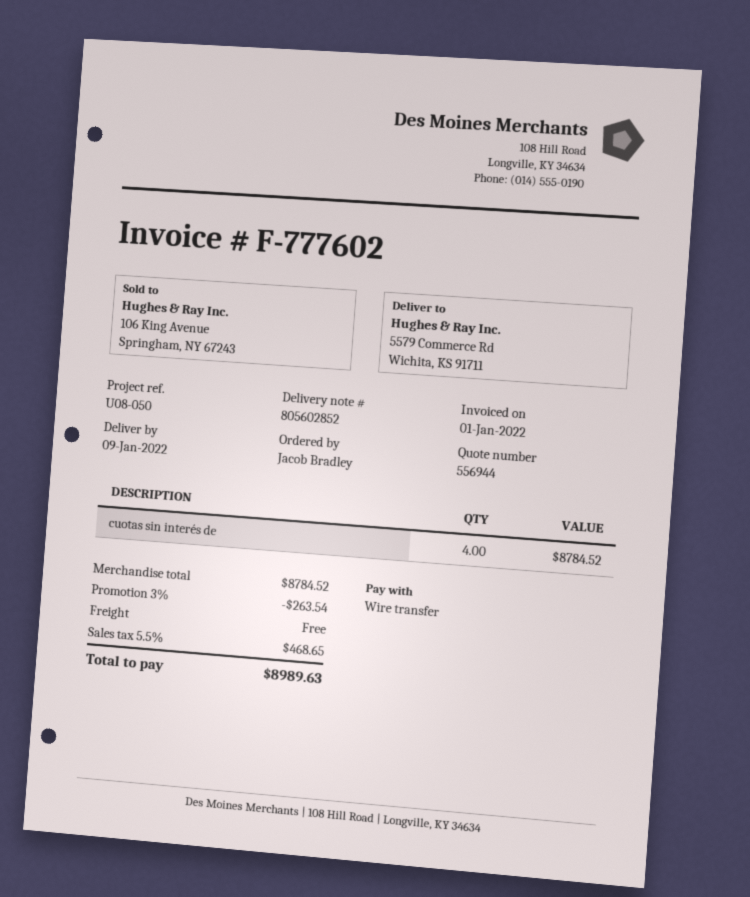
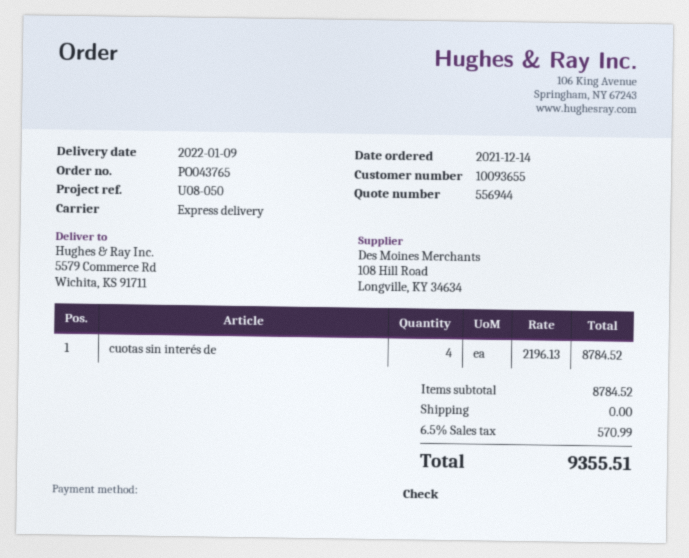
payment method: bank transfer -> cheque
discount: 3% = 263.54 -> none
tax: 5.5% = 468.65 -> 6.5% = 570.99
total: 8989.63 -> 9355.51

